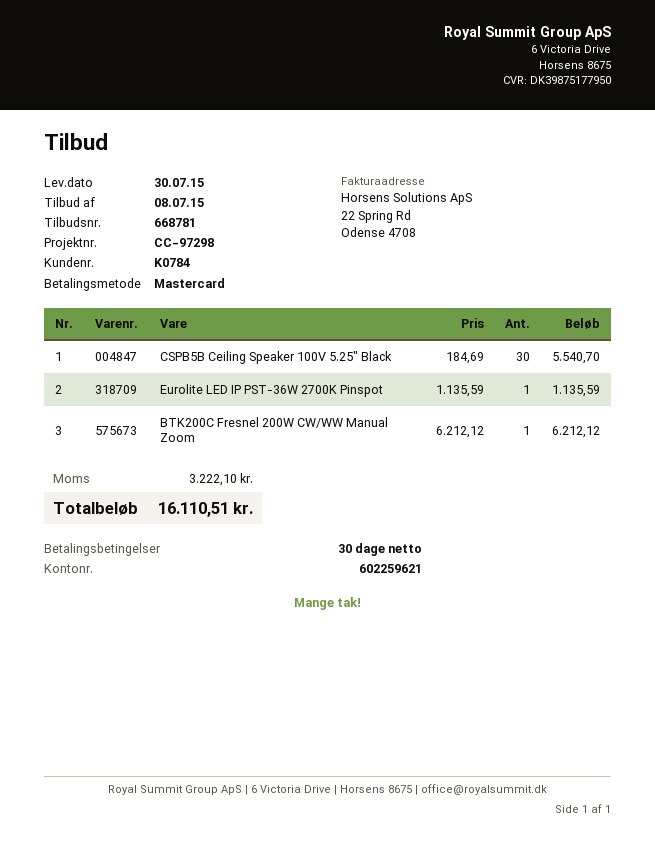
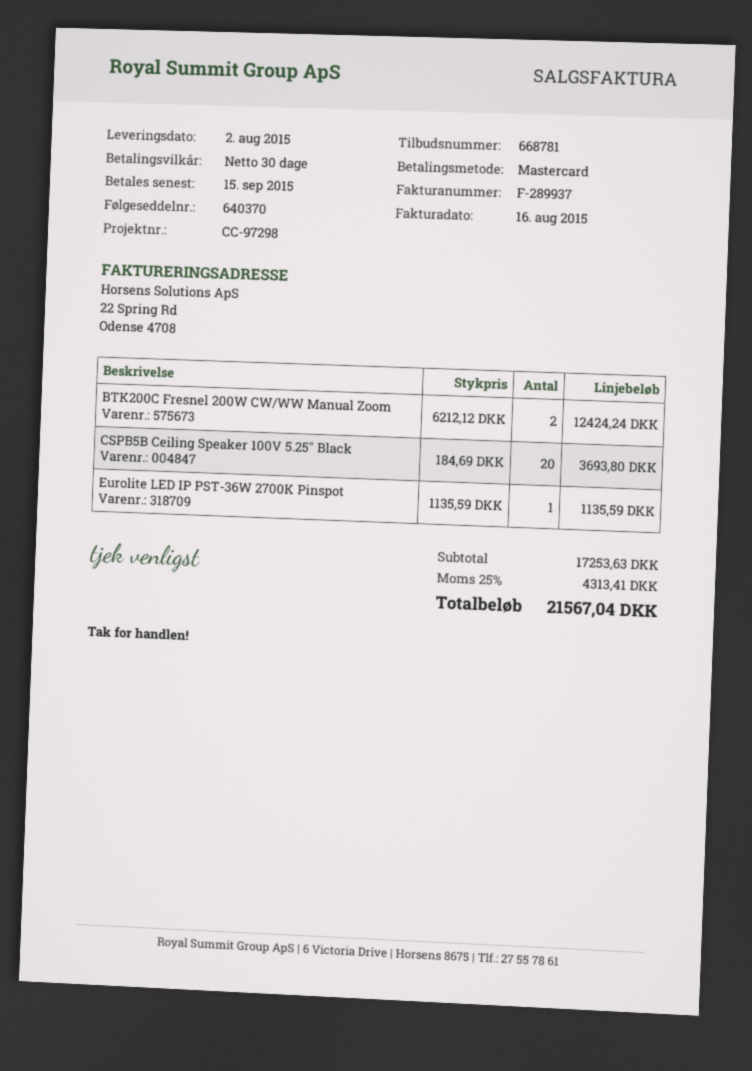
delivery date: 2015-07-30 -> 2015-08-02
CSPB5B Ceiling Speaker 100V 5.25" Black: 30 x 184.69 = 5540.70 -> 20 x 184.69 = 3693.80
BTK200C Fresnel 200W CW/WW Manual Zoom: 1 x 6212.12 = 6212.12 -> 2 x 6212.12 = 12424.24
tax: 3222.10 -> 4313.41
total: 16110.51 -> 21567.04

